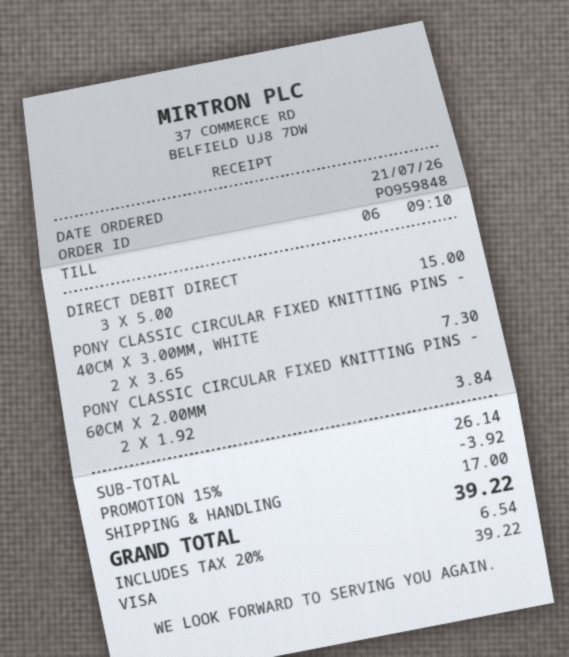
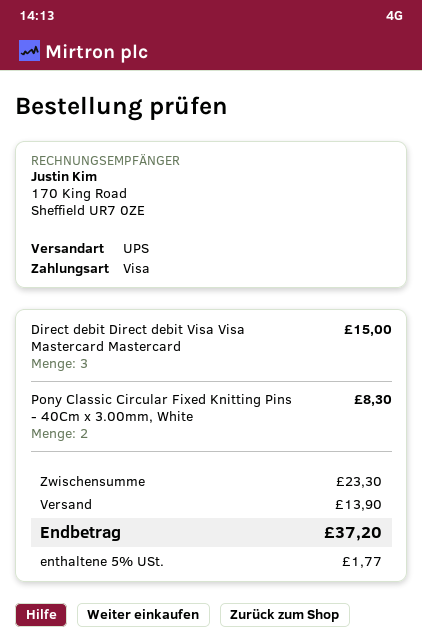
PONY CLASSIC CIRCULAR FIXED KNITTING PINS - 40CM X 3.00MM, WHITE: 2 for 7.30 -> 2 for 8.30
PONY CLASSIC CIRCULAR FIXED KNITTING PINS - 60CM X 2.00MM: 2 for 3.84 -> none
subtotal: 26.14 -> 23.30
discount: 15% = 3.92 -> none
shipping: 17.00 -> 13.90
tax: 20% = 6.54 -> 5% = 1.77
total: 39.22 -> 37.20

